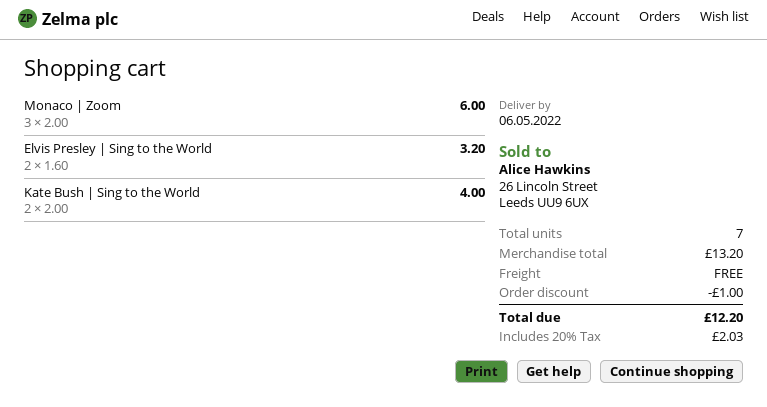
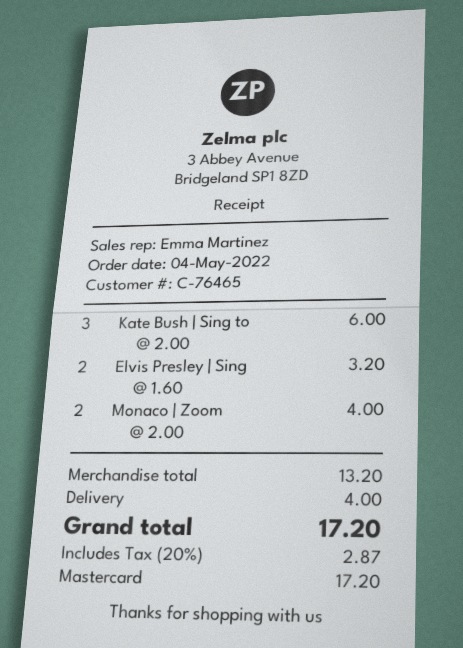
Monaco | Zoom: 3 x 2.00 = 6.00 -> 2 x 2.00 = 4.00
Kate Bush | Sing to the World: 2 x 2.00 = 4.00 -> 3 x 2.00 = 6.00
discount: 1.00 -> none
shipping: 0.00 -> 4.00
tax: 20% = 2.03 -> 20% = 2.87
total: 12.20 -> 17.20

